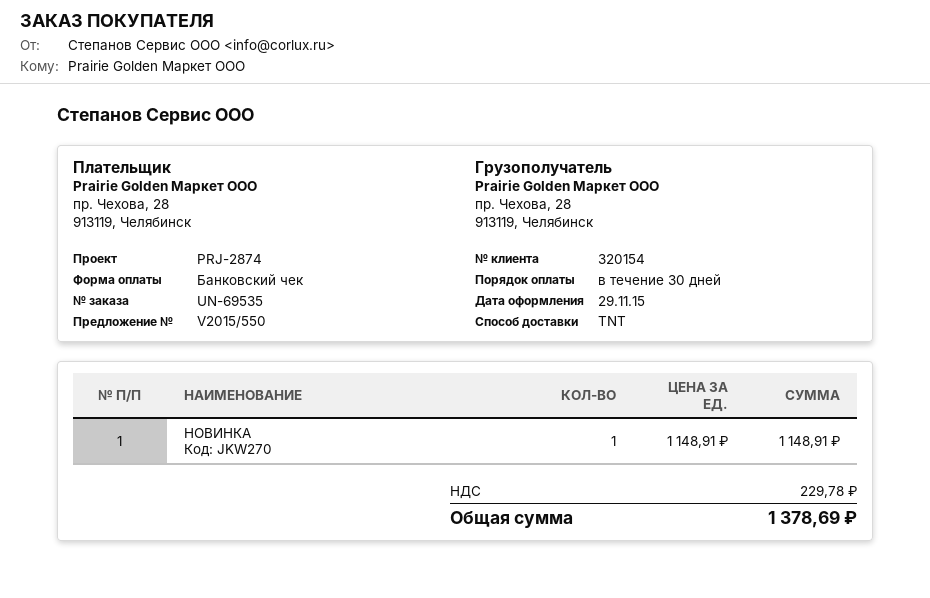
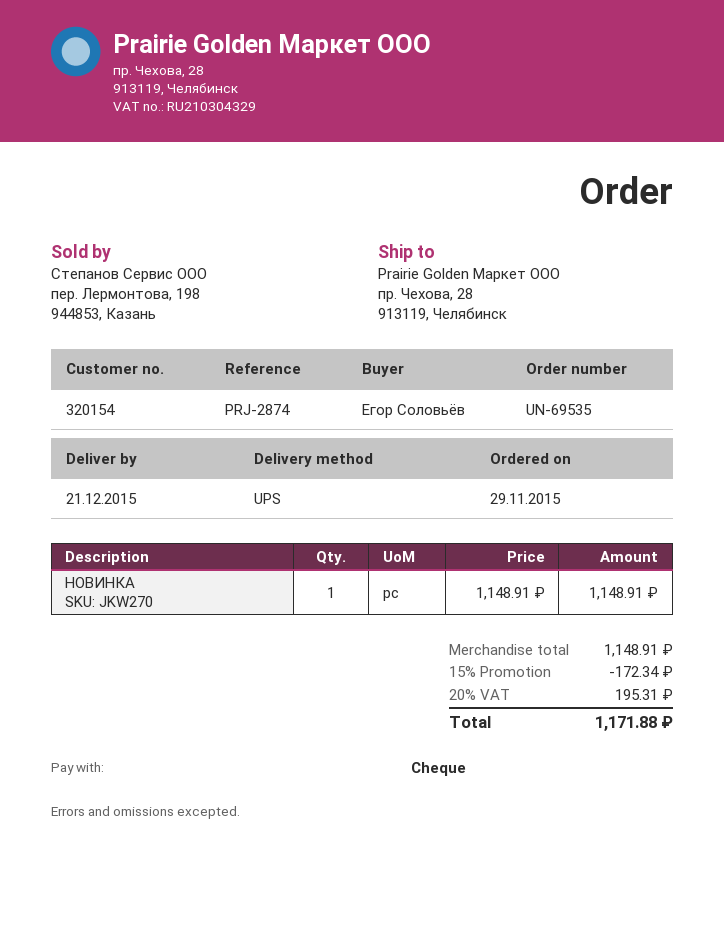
shipping method: TNT -> UPS
discount: none -> 15% = 172.34
tax: 229.78 -> 195.31
total: 1378.69 -> 1171.88

